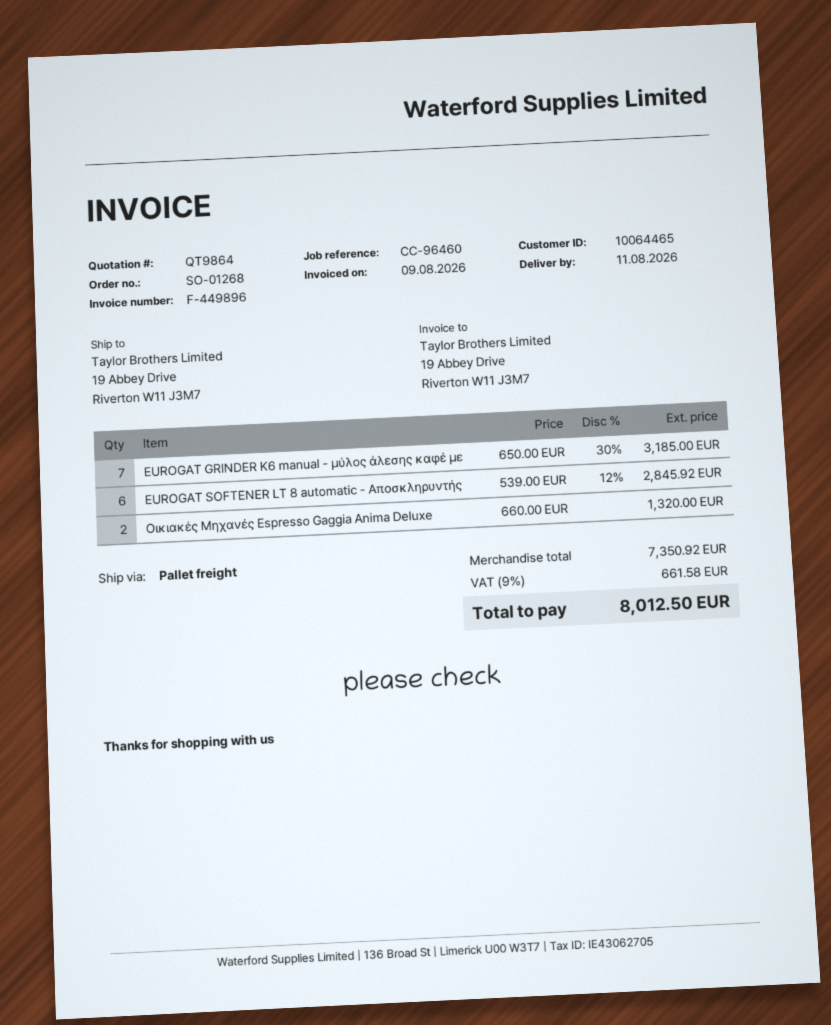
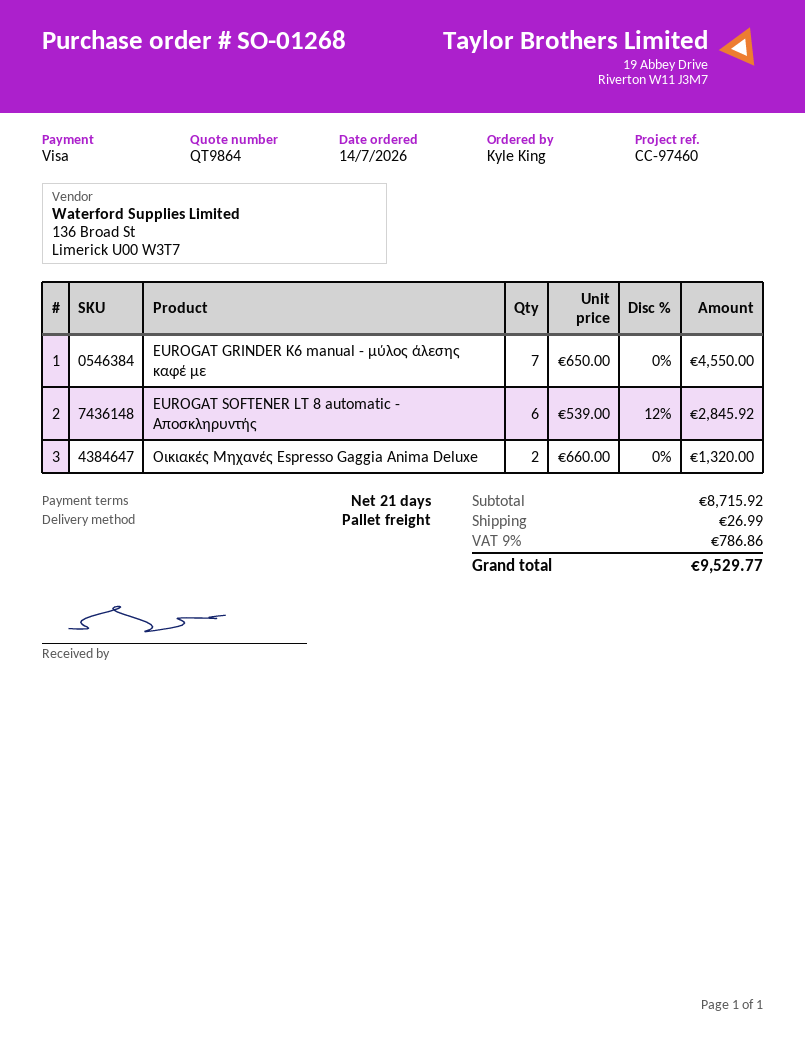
reference: CC-96460 -> CC-97460
EUROGAT GRINDER K6 manual - μύλος άλεσης καφέ με: 7 x 650.00 - 30% = 3185.00 -> 7 x 650.00 = 4550.00
subtotal: 7350.92 -> 8715.92
shipping: none -> 26.99
tax: 9% = 661.58 -> 9% = 786.86
total: 8012.50 -> 9529.77

